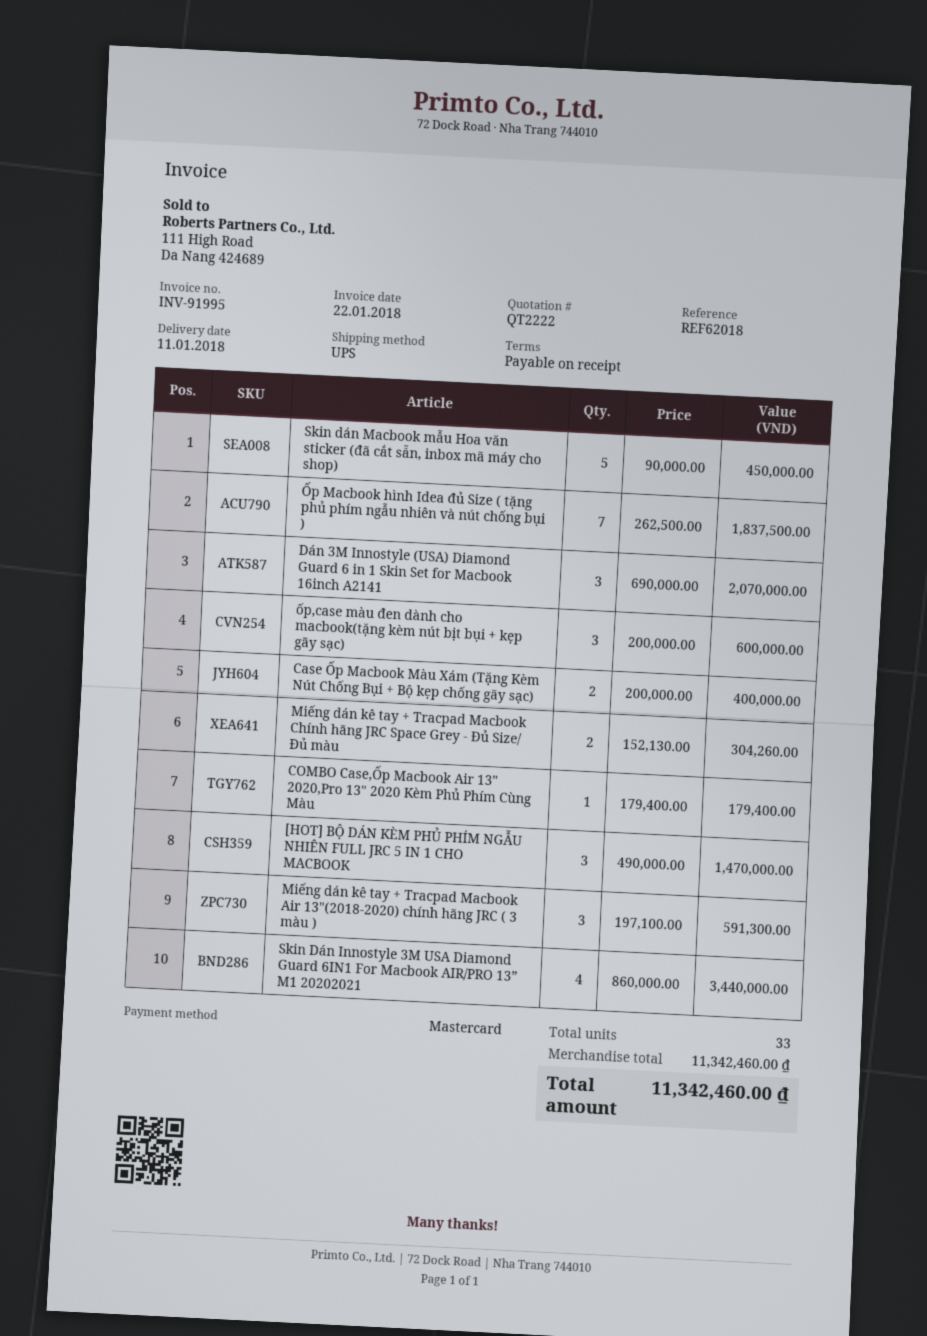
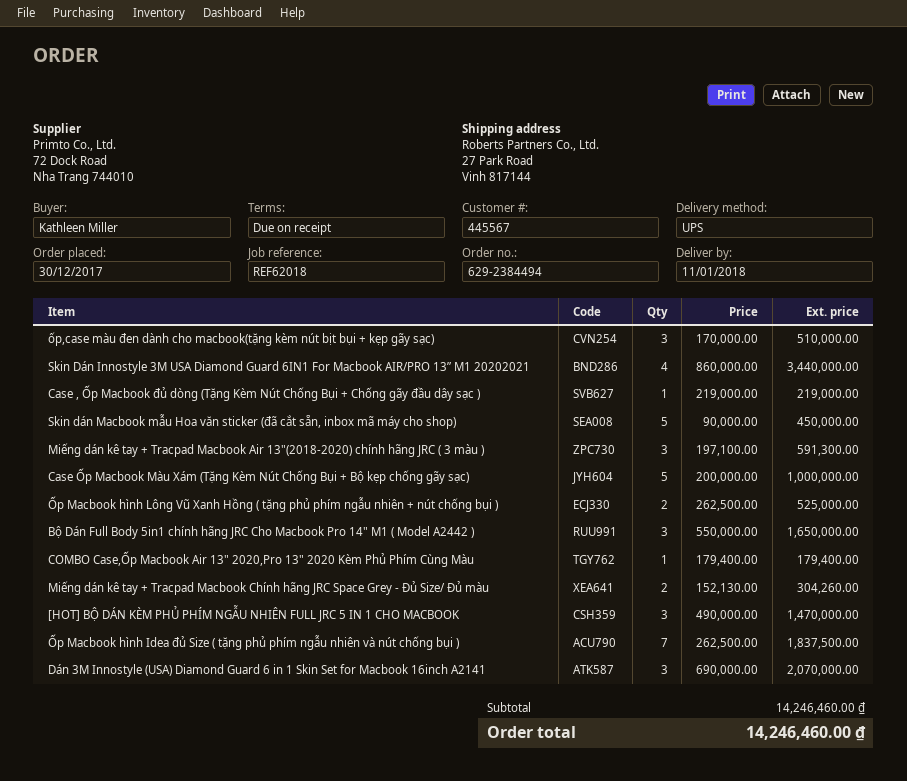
ốp,case màu đen dành cho macbook(tặng kèm nút bịt bụi + kẹp gãy sạc): 3 x 200000.00 = 600000.00 -> 3 x 170000.00 = 510000.00
Case Ốp Macbook Màu Xám (Tặng Kèm Nút Chống Bụi + Bộ kẹp chống gãy sạc): 2 x 200000.00 = 400000.00 -> 5 x 200000.00 = 1000000.00
Case , Ốp Macbook đủ dòng (Tặng Kèm Nút Chống Bụi + Chống gãy đầu dây sạc ): none -> 1 x 219000.00 = 219000.00
Ốp Macbook hình Lông Vũ Xanh Hồng ( tặng phủ phím ngẫu nhiên + nút chống bụi ): none -> 2 x 262500.00 = 525000.00
Bộ Dán Full Body 5in1 chính hãng JRC Cho Macbook Pro 14" M1 ( Model A2442 ): none -> 3 x 550000.00 = 1650000.00
subtotal: 11342460.00 -> 14246460.00
total: 11342460.00 -> 14246460.00

